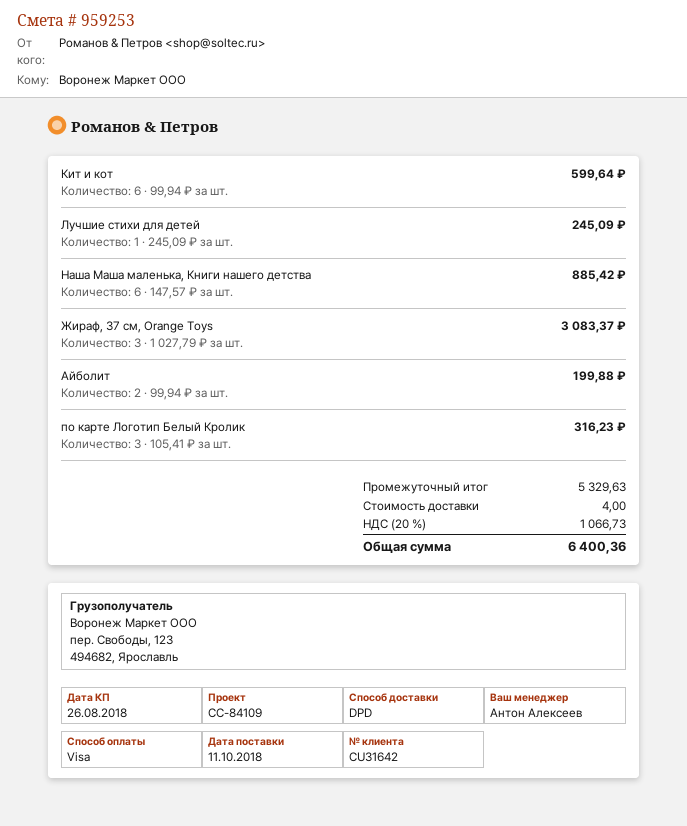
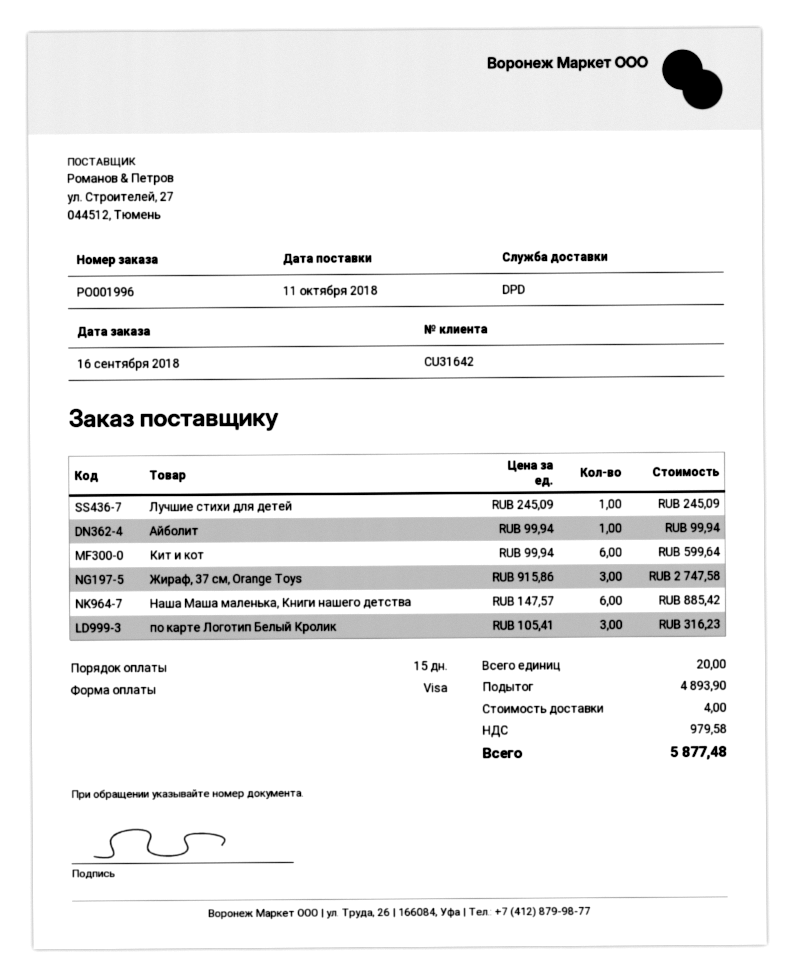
Жираф, 37 см, Orange Toys: 3 x 1027.79 = 3083.37 -> 3 x 915.86 = 2747.58
Айболит: 2 x 99.94 = 199.88 -> 1 x 99.94 = 99.94
subtotal: 5329.63 -> 4893.90
tax: 1066.73 -> 979.58
total: 6400.36 -> 5877.48

